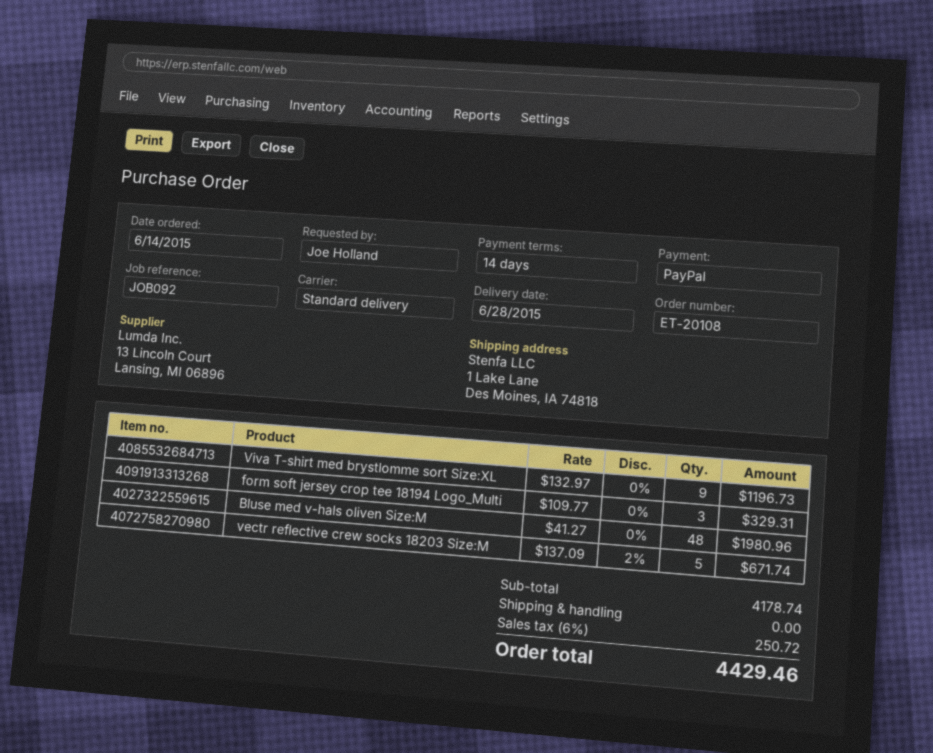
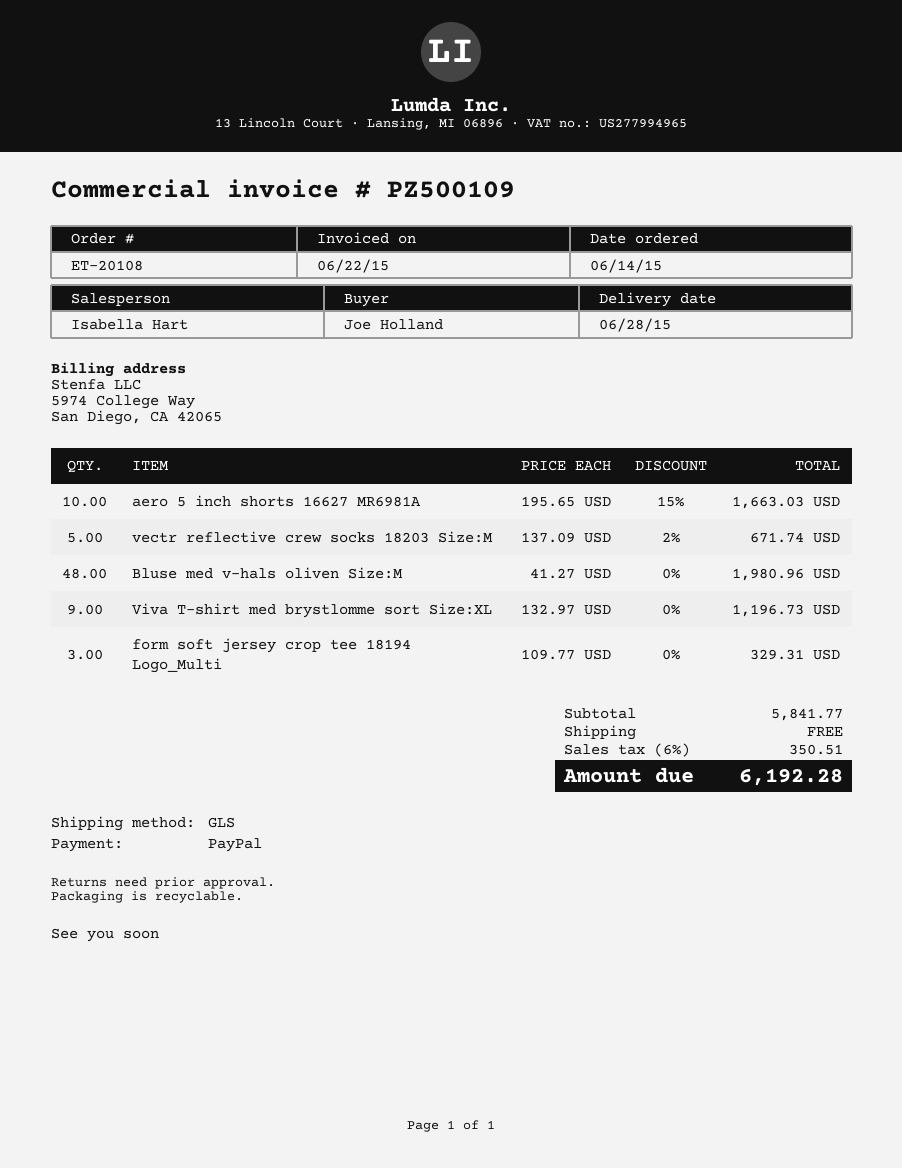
shipping method: standard -> GLS
aero 5 inch shorts 16627 MR6981A: none -> 10 x 195.65 - 15% = 1663.03
subtotal: 4178.74 -> 5841.77
tax: 6% = 250.72 -> 6% = 350.51
total: 4429.46 -> 6192.28

